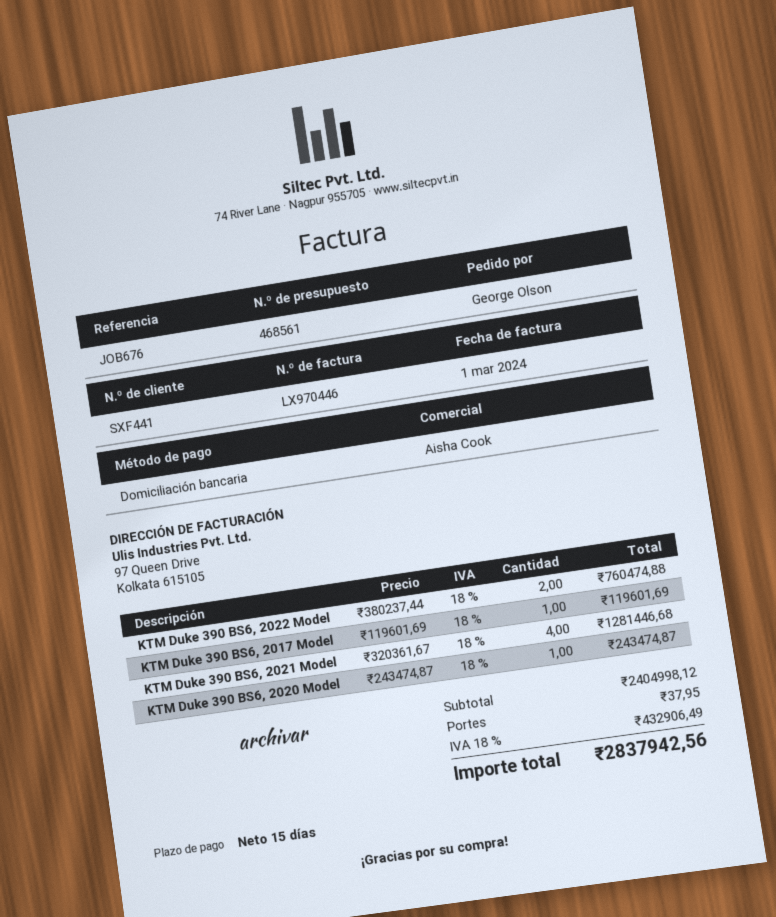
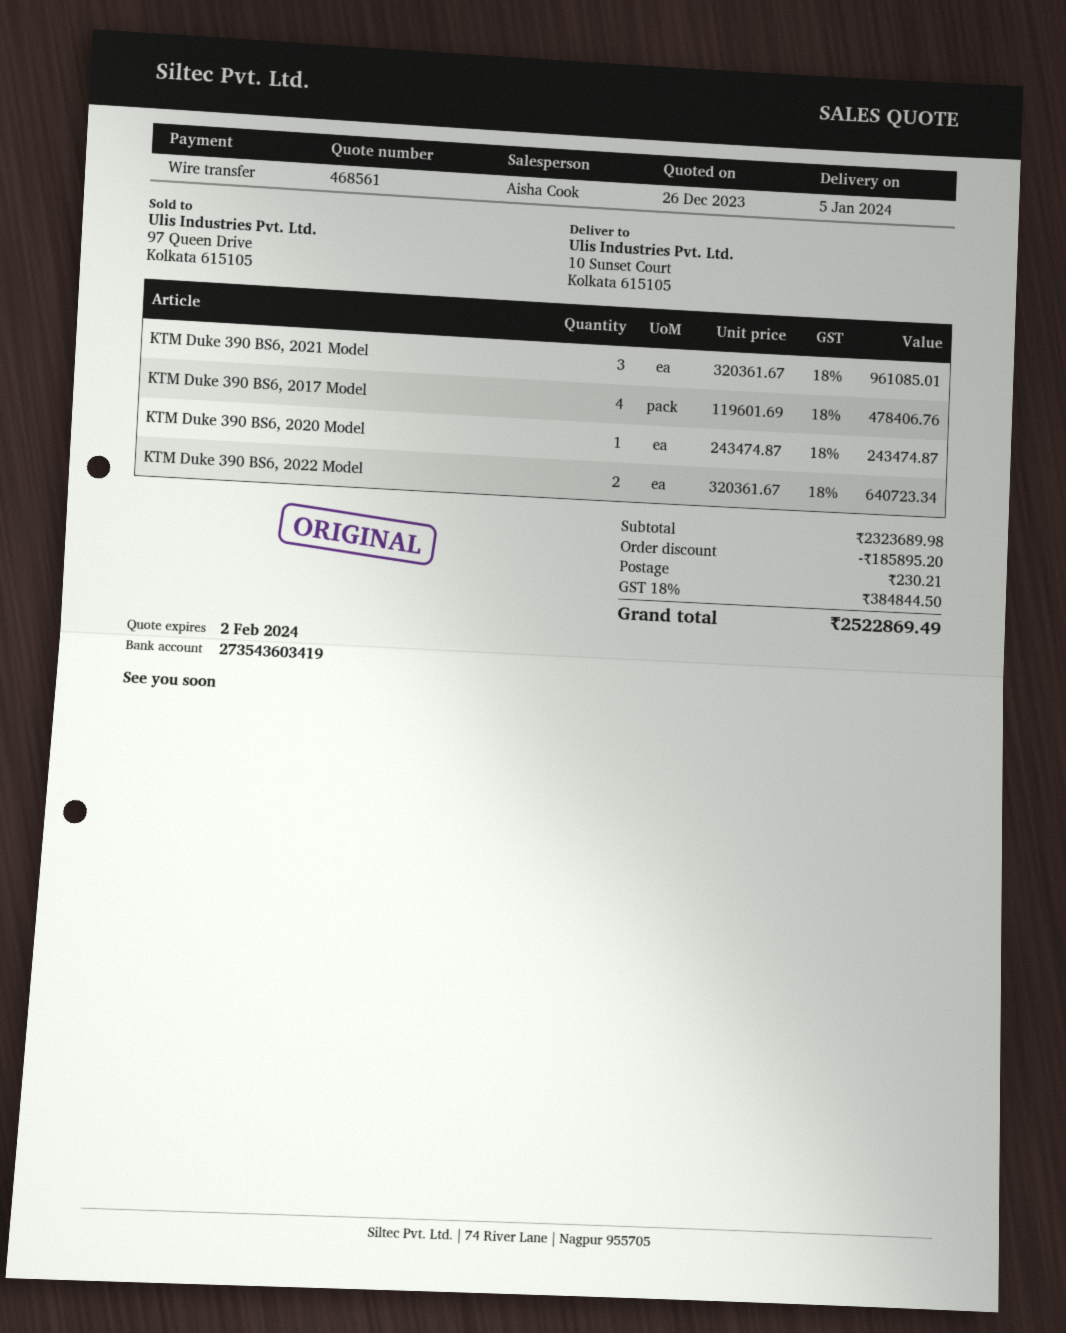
payment method: direct debit -> bank transfer
KTM Duke 390 BS6, 2022 Model: 2 x 380237.44 = 760474.88 -> 2 x 320361.67 = 640723.34
KTM Duke 390 BS6, 2017 Model: 1 x 119601.69 = 119601.69 -> 4 x 119601.69 = 478406.76
KTM Duke 390 BS6, 2021 Model: 4 x 320361.67 = 1281446.68 -> 3 x 320361.67 = 961085.01
subtotal: 2404998.12 -> 2323689.98
discount: none -> 185895.20
shipping: 37.95 -> 230.21
tax: 18% = 432906.49 -> 18% = 384844.50
total: 2837942.56 -> 2522869.49

